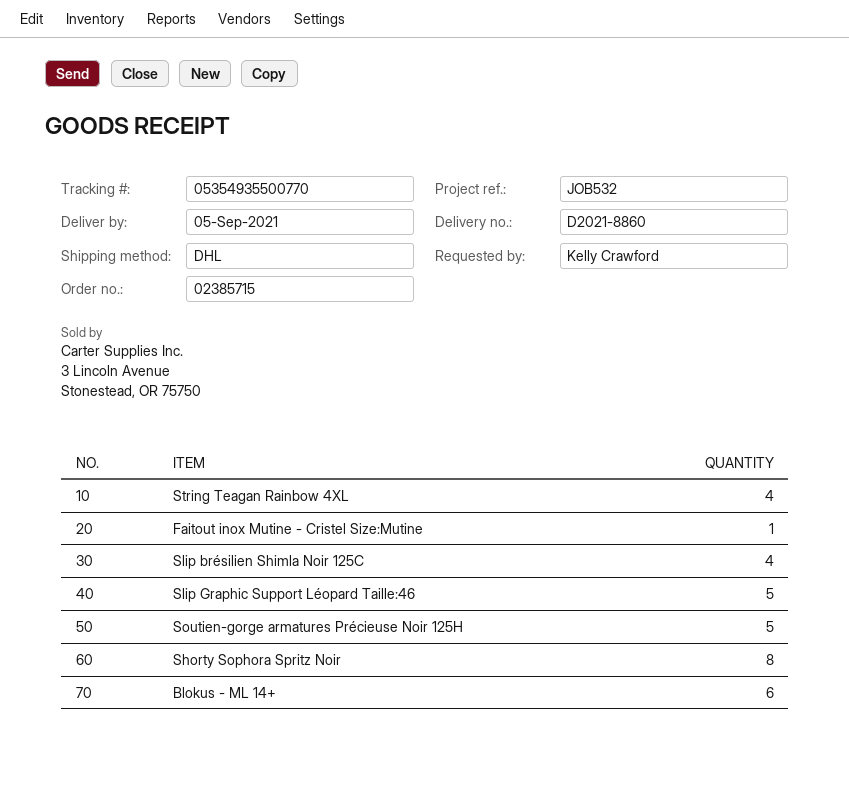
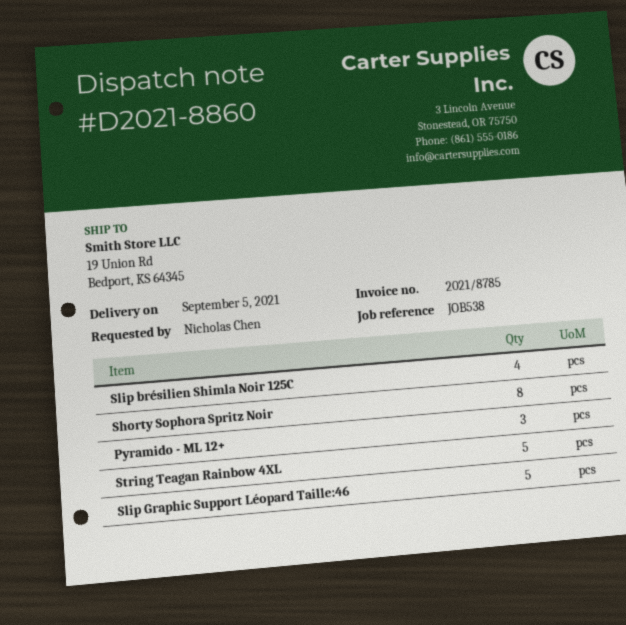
reference: JOB532 -> JOB538
ordered by: Kelly Crawford -> Nicholas Chen
String Teagan Rainbow 4XL: 4 -> 5
Faitout inox Mutine - Cristel Size:Mutine: 1 -> none
Soutien-gorge armatures Précieuse Noir 125H: 5 -> none
Blokus - ML 14+: 6 -> none
Pyramido - ML 12+: none -> 3

